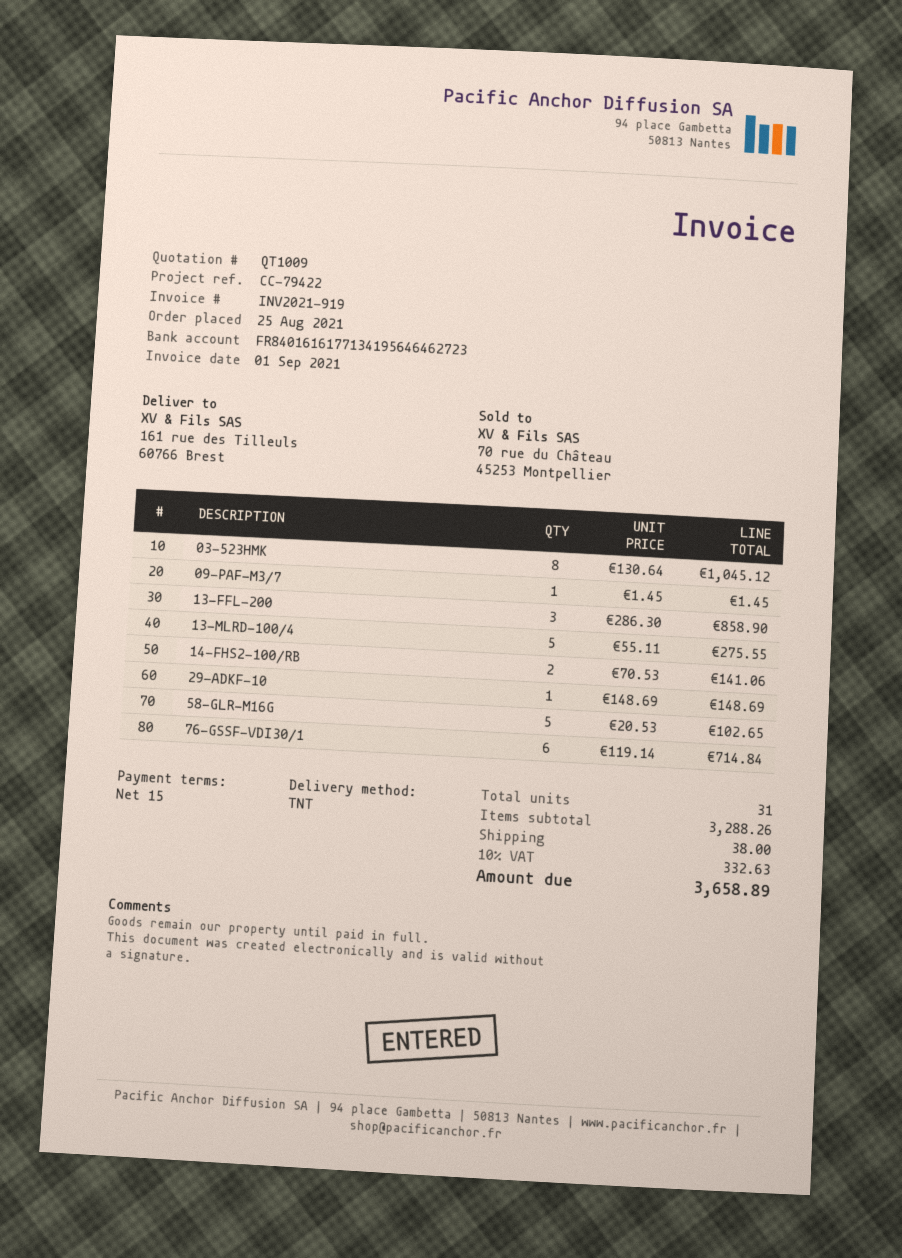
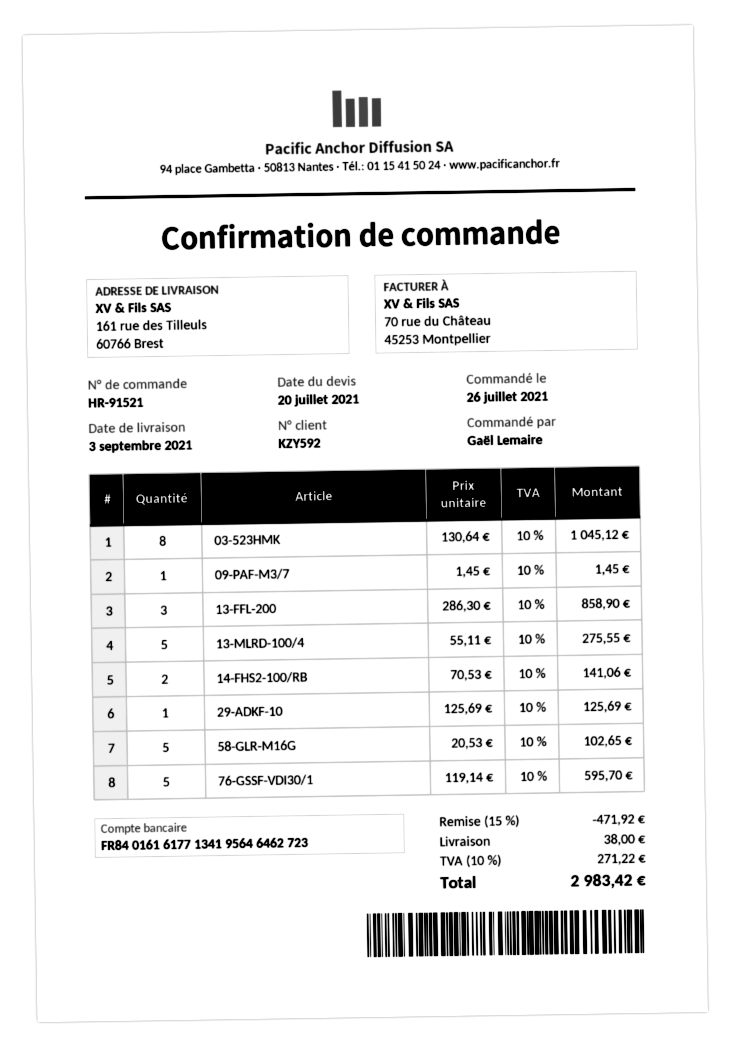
order date: 2021-08-25 -> 2021-07-26
29-ADKF-10: 1 x 148.69 = 148.69 -> 1 x 125.69 = 125.69
76-GSSF-VDI30/1: 6 x 119.14 = 714.84 -> 5 x 119.14 = 595.70
discount: none -> 15% = 471.92
tax: 10% = 332.63 -> 10% = 271.22
total: 3658.89 -> 2983.42

